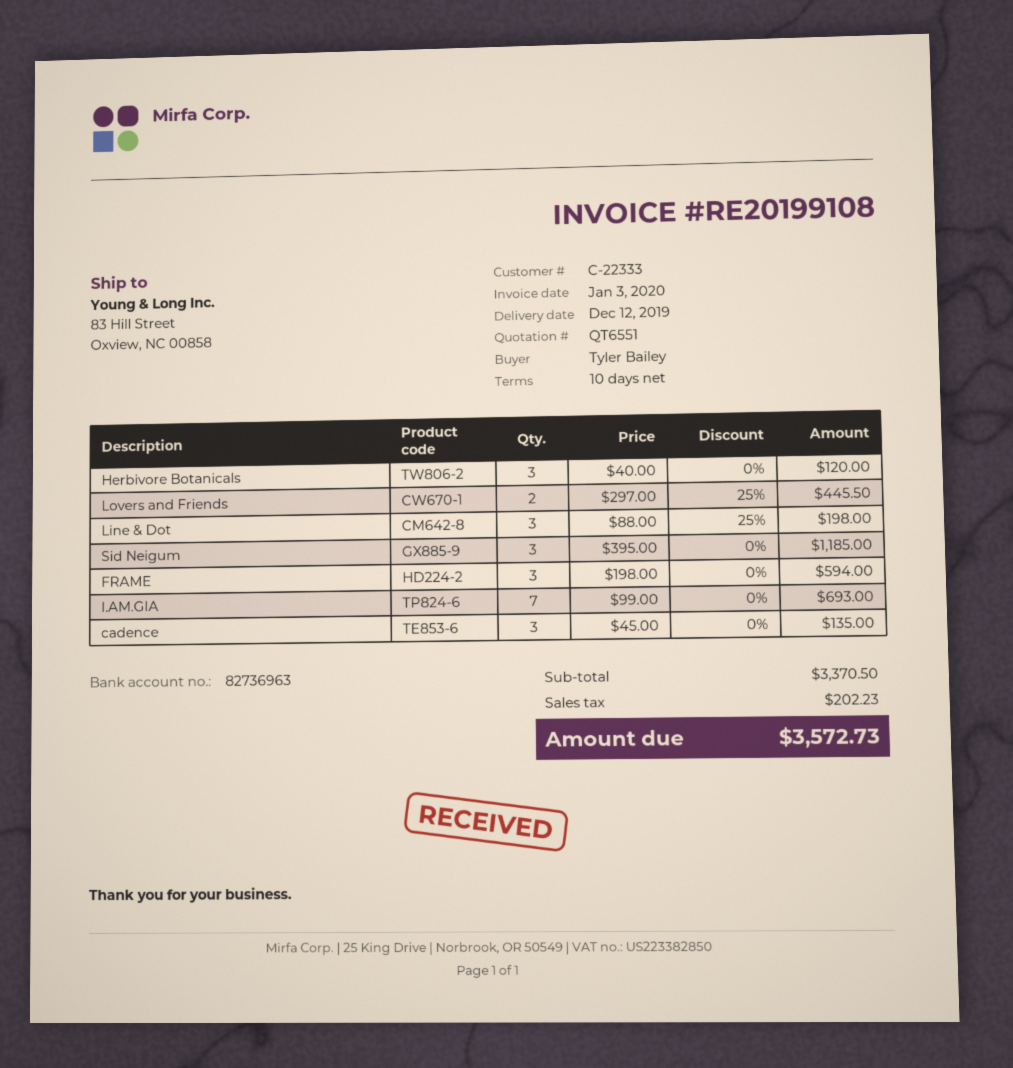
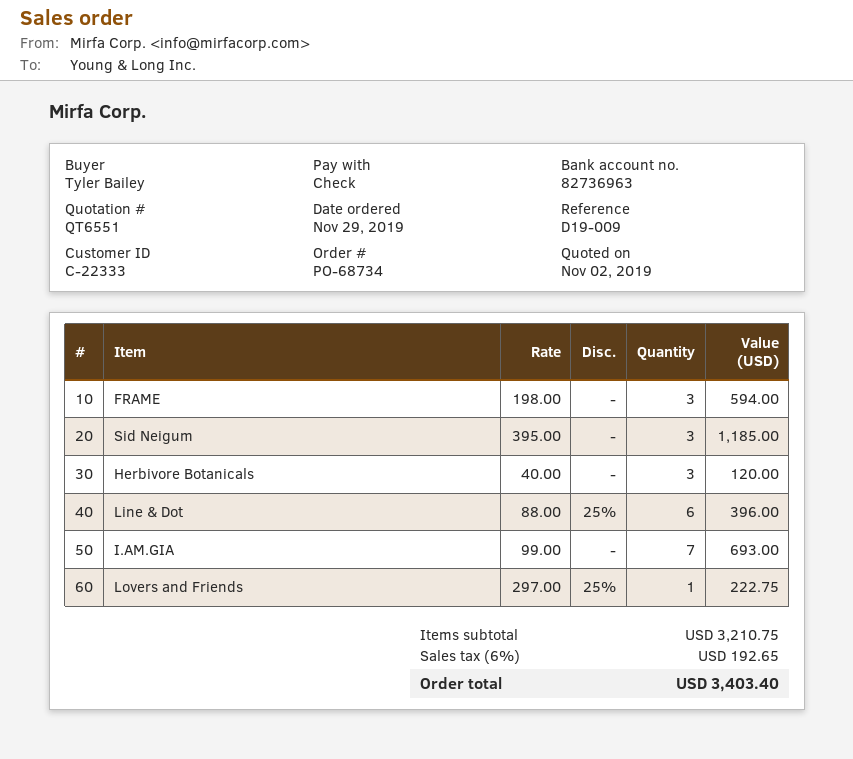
Lovers and Friends: 2 x 297.00 - 25% = 445.50 -> 1 x 297.00 - 25% = 222.75
Line & Dot: 3 x 88.00 - 25% = 198.00 -> 6 x 88.00 - 25% = 396.00
cadence: 3 x 45.00 = 135.00 -> none
subtotal: 3370.50 -> 3210.75
tax: 202.23 -> 192.65
total: 3572.73 -> 3403.40

